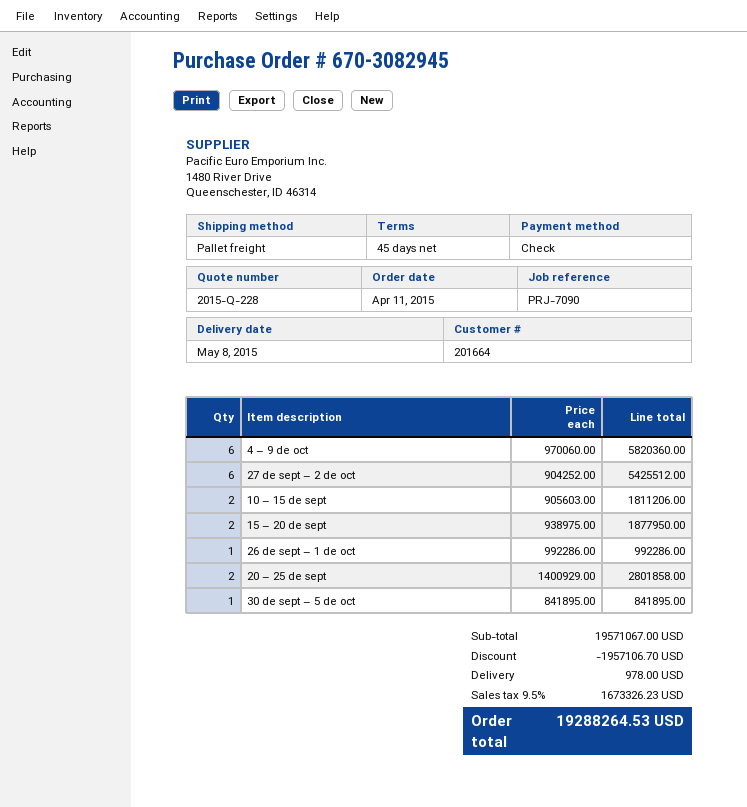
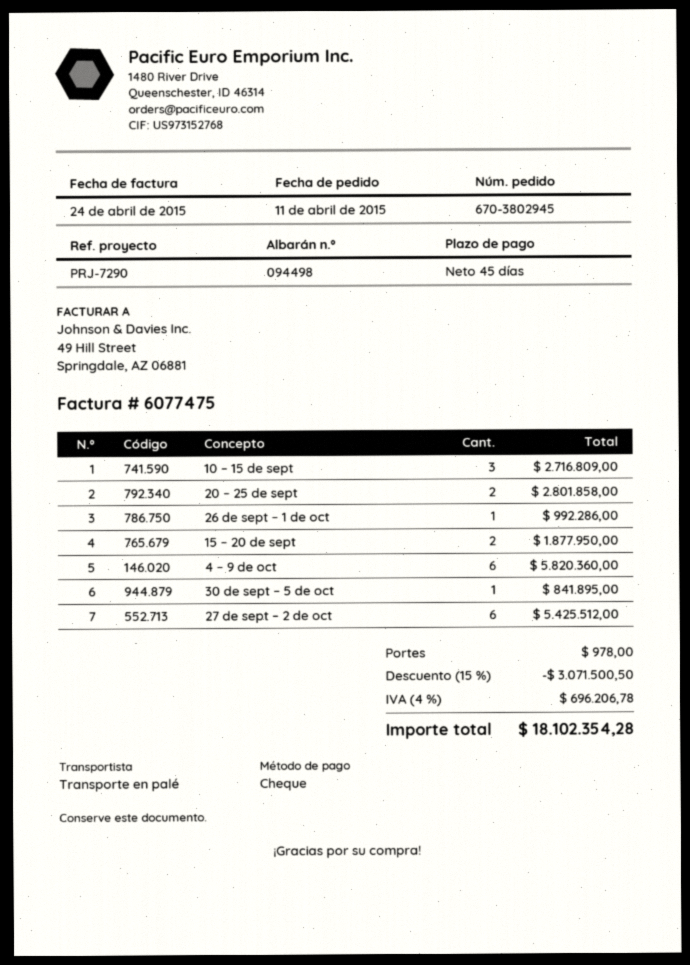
order number: 670-3082945 -> 670-3802945
reference: PRJ-7090 -> PRJ-7290
10 – 15 de sept: 2 for 1811206.00 -> 3 for 2716809.00
discount: 1957106.70 -> 3071500.50
tax: 9.5% = 1673326.23 -> 4% = 696206.78
total: 19288264.53 -> 18102354.28

